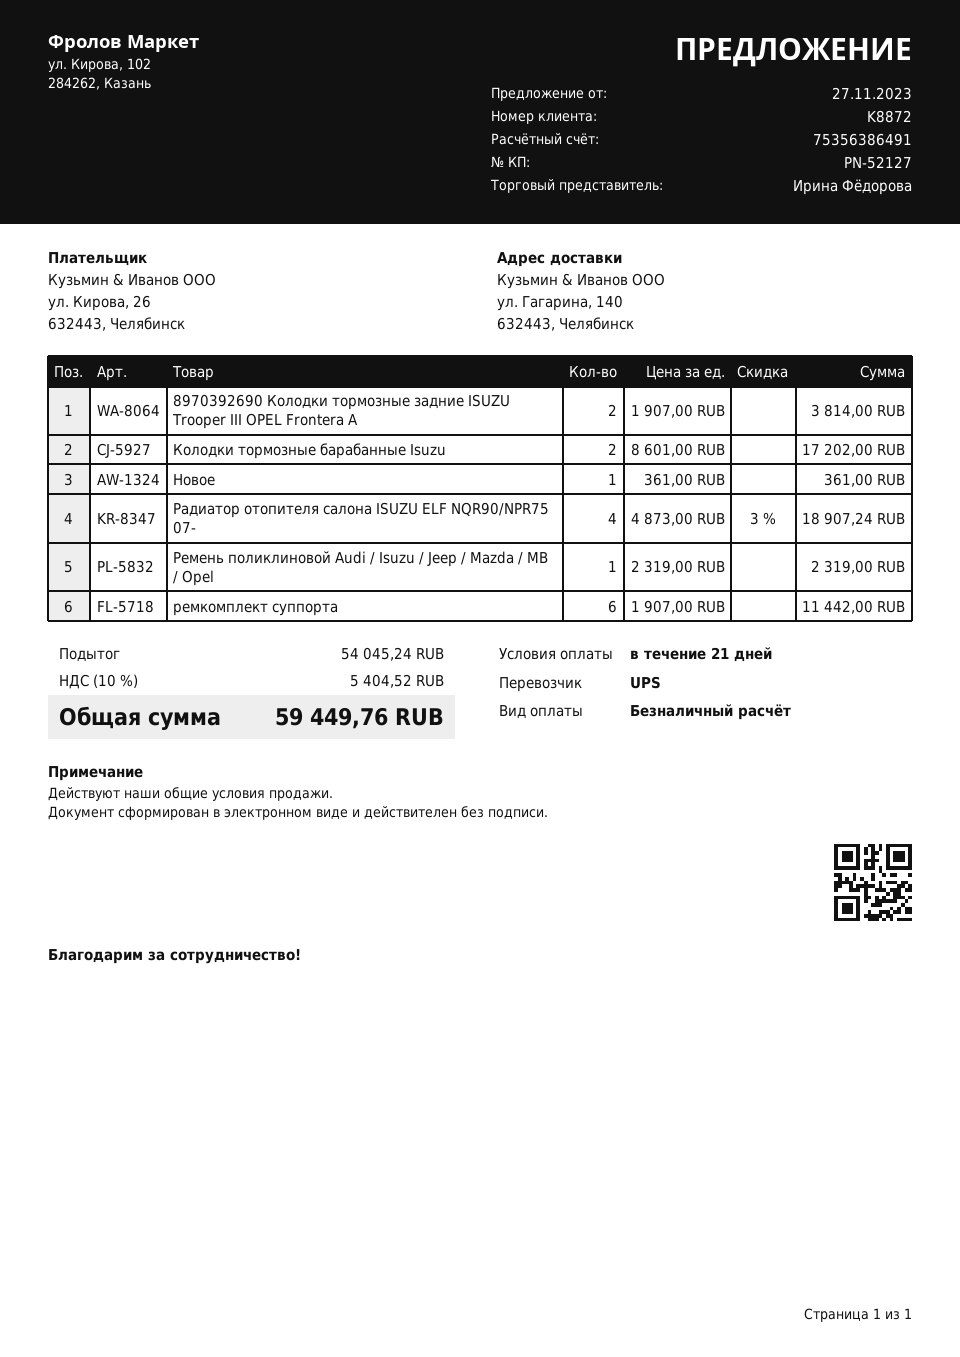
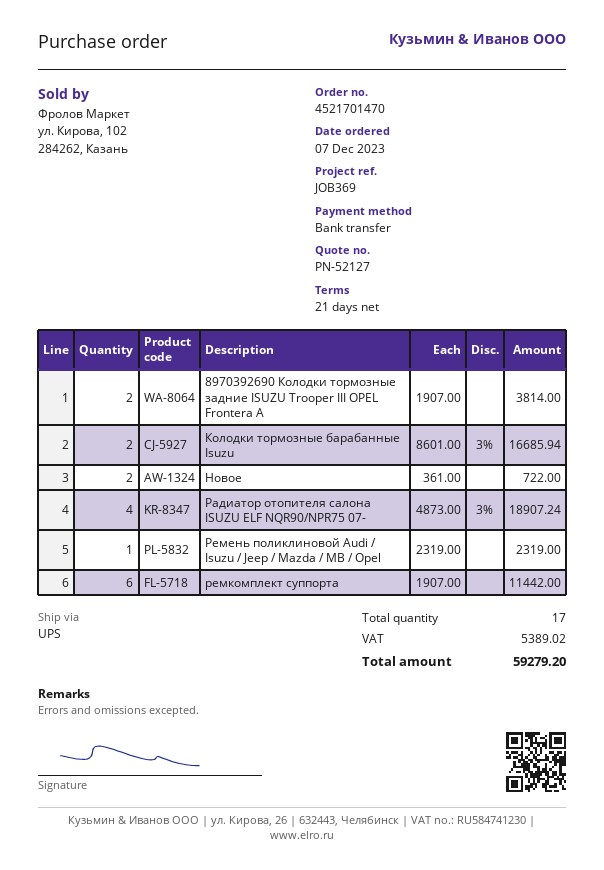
Колодки тормозные барабанные Isuzu: 2 x 8601.00 = 17202.00 -> 2 x 8601.00 - 3% = 16685.94
Новое: 1 x 361.00 = 361.00 -> 2 x 361.00 = 722.00
tax: 5404.52 -> 5389.02
total: 59449.76 -> 59279.20

